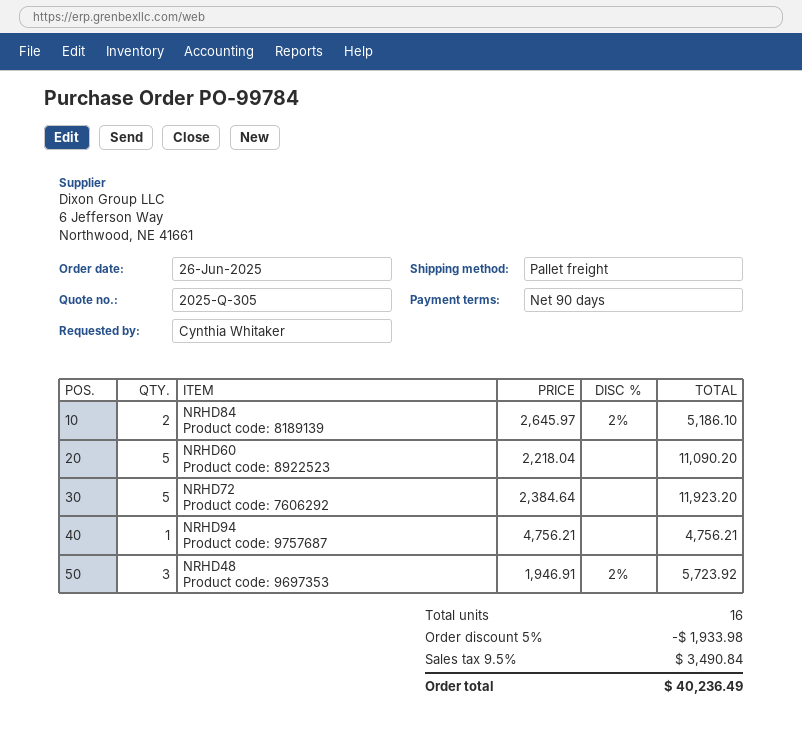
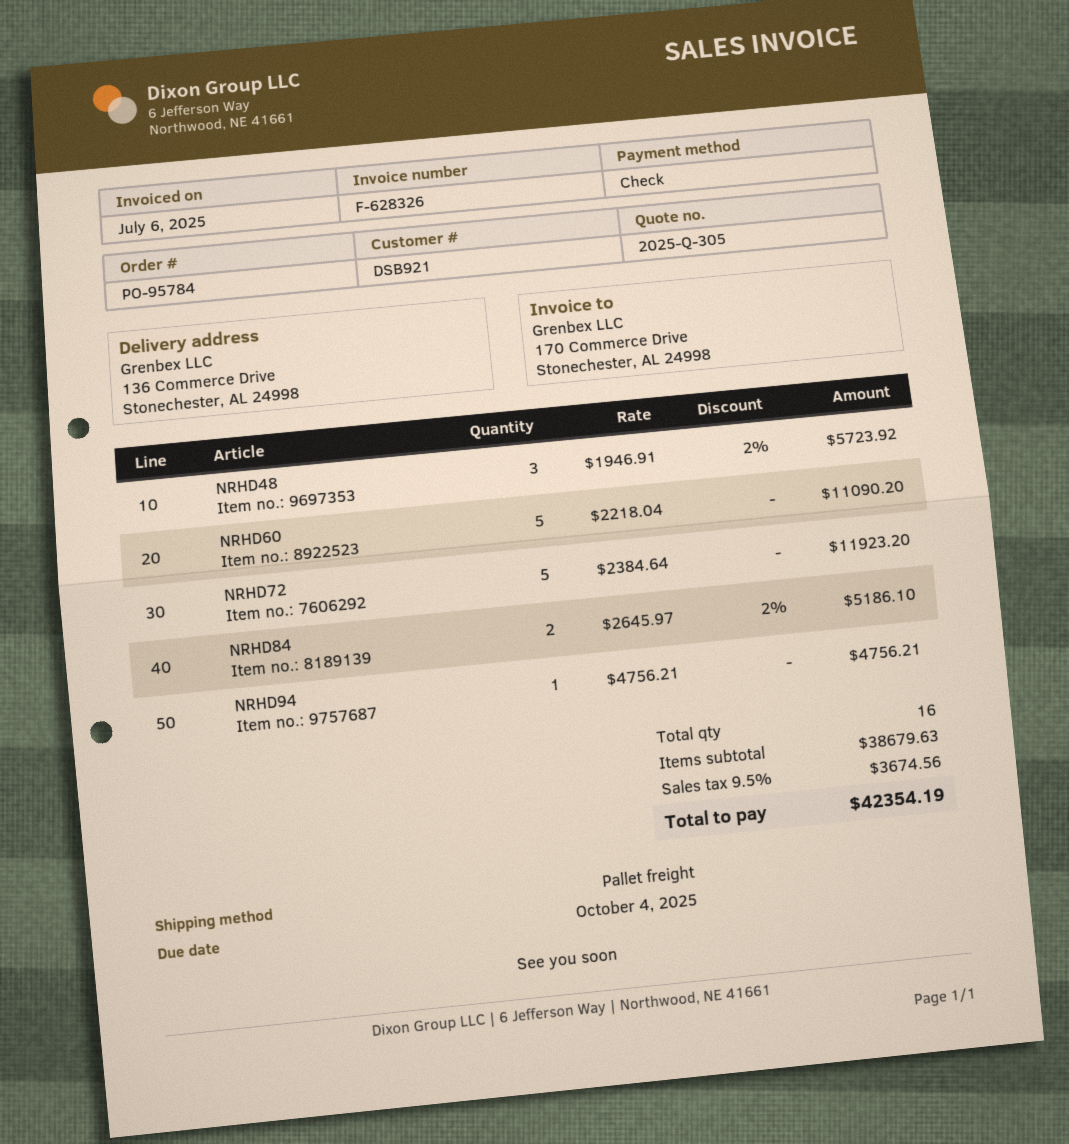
order number: PO-99784 -> PO-95784
discount: 5% = 1933.98 -> none
tax: 9.5% = 3490.84 -> 9.5% = 3674.56
total: 40236.49 -> 42354.19

